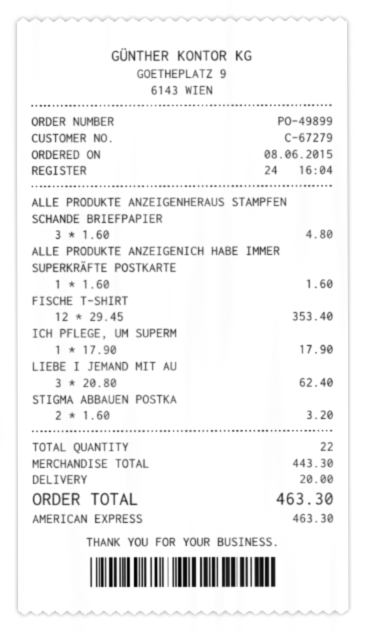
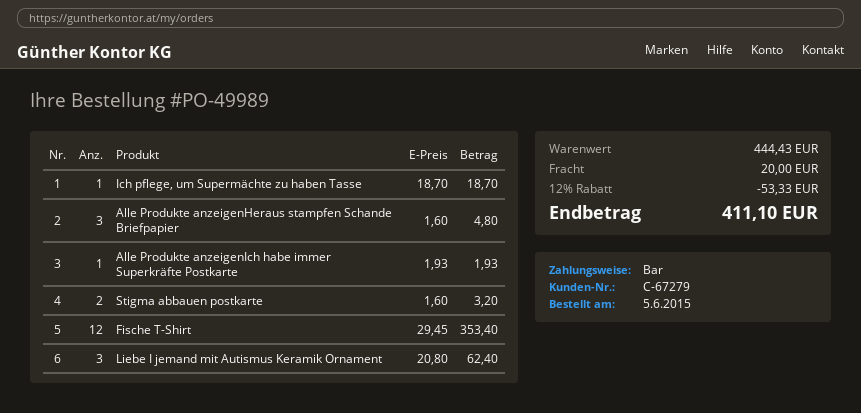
order number: PO-49899 -> PO-49989
order date: 2015-06-08 -> 2015-06-05
payment method: American Express -> cash
ALLE PRODUKTE ANZEIGENICH HABE IMMER SUPERKRÄFTE POSTKARTE: 1 x 1.60 = 1.60 -> 1 x 1.93 = 1.93
ICH PFLEGE, UM SUPERM: 1 x 17.90 = 17.90 -> 1 x 18.70 = 18.70
subtotal: 443.30 -> 444.43
discount: none -> 12% = 53.33
total: 463.30 -> 411.10

